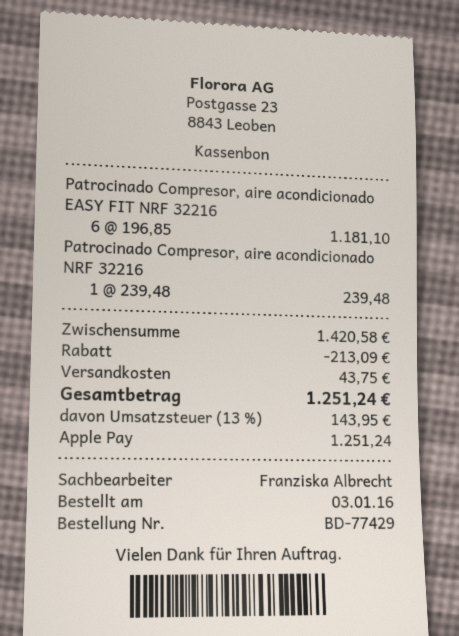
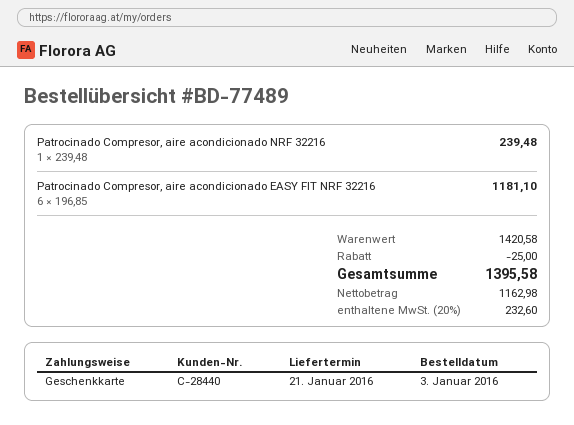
order number: BD-77429 -> BD-77489
payment method: Apple Pay -> gift card
discount: 213.09 -> 25.00
shipping: 43.75 -> none
tax: 13% = 143.95 -> 20% = 232.60
total: 1251.24 -> 1395.58

